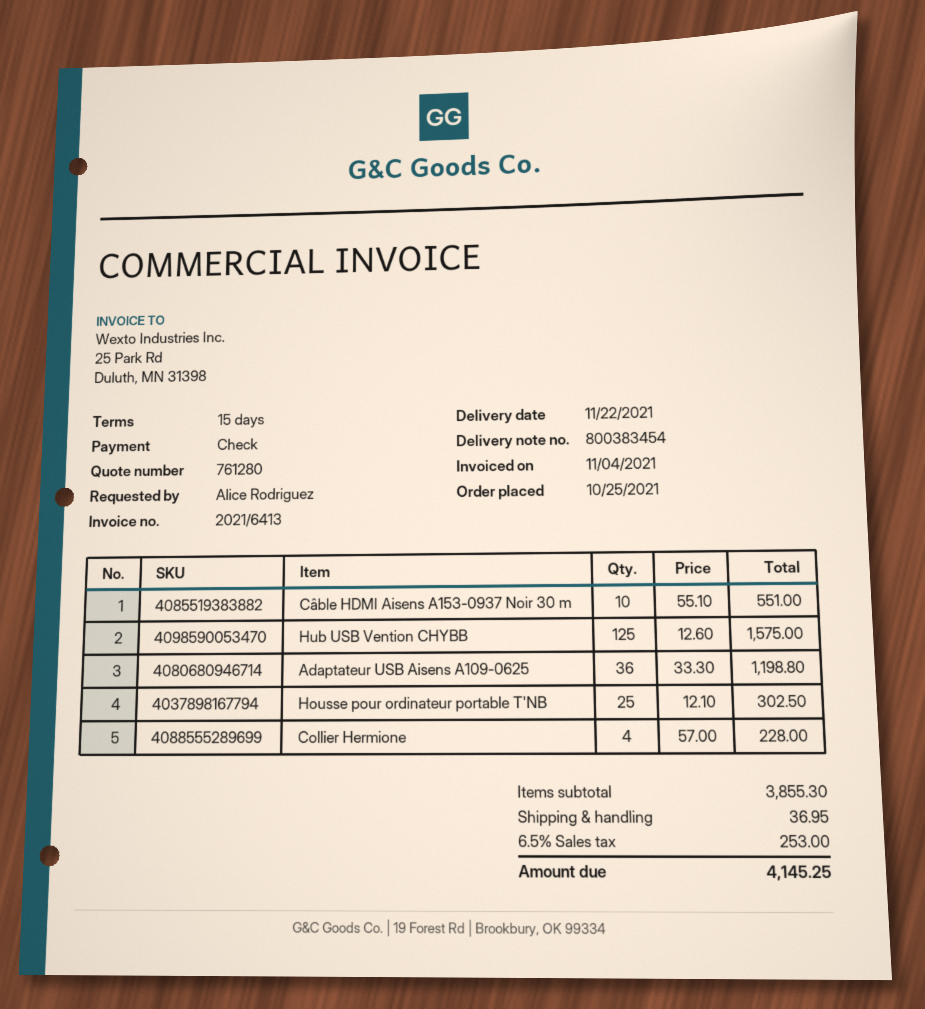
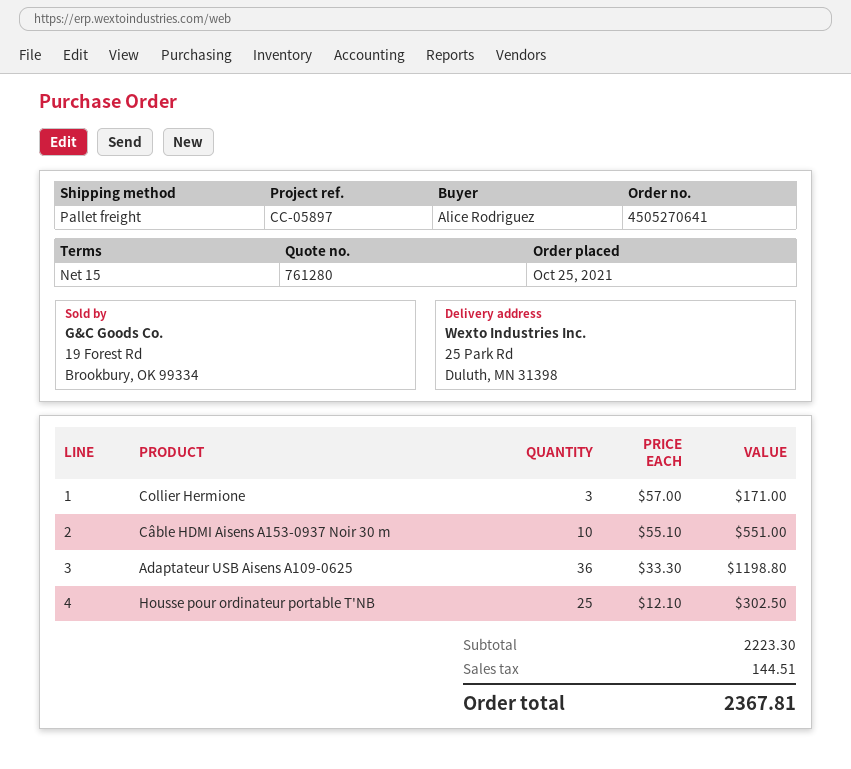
Hub USB Vention CHYBB: 125 x 12.60 = 1575.00 -> none
Collier Hermione: 4 x 57.00 = 228.00 -> 3 x 57.00 = 171.00
subtotal: 3855.30 -> 2223.30
shipping: 36.95 -> none
tax: 253.00 -> 144.51
total: 4145.25 -> 2367.81

